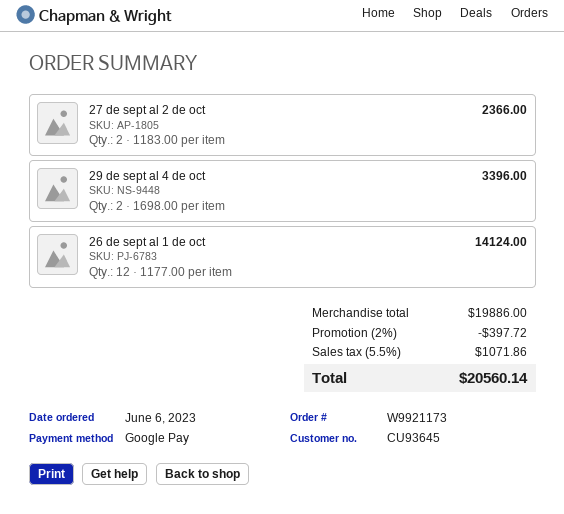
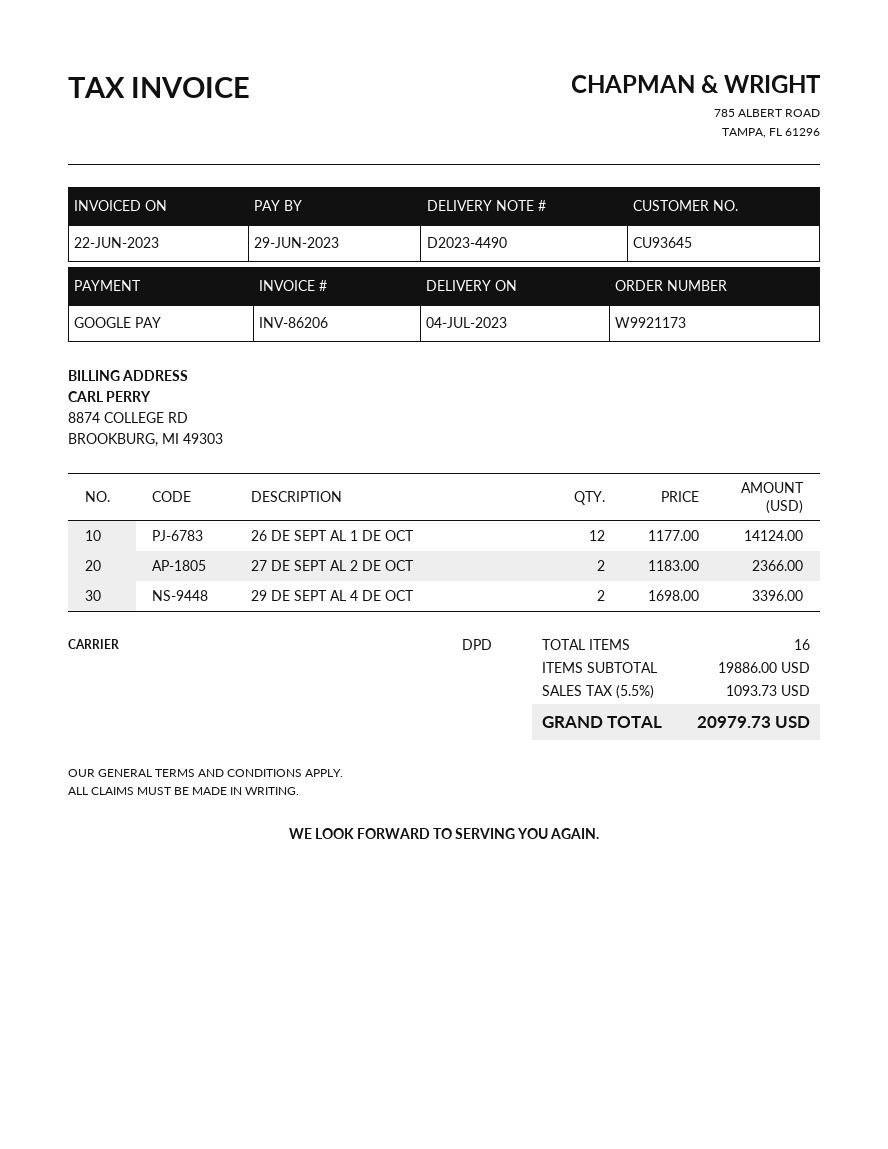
discount: 2% = 397.72 -> none
tax: 5.5% = 1071.86 -> 5.5% = 1093.73
total: 20560.14 -> 20979.73

